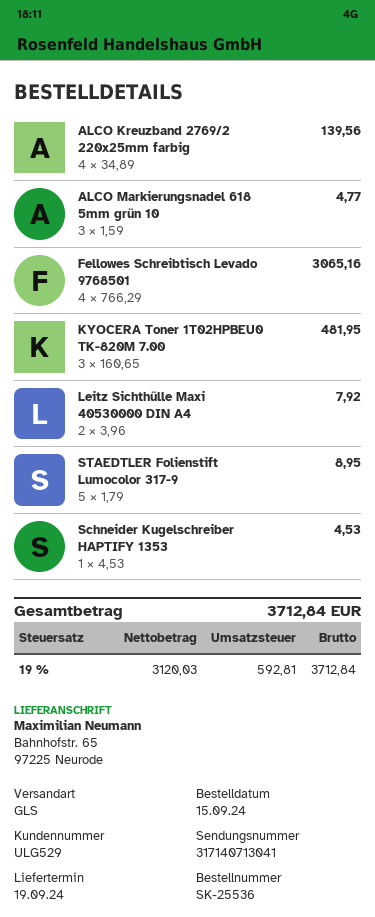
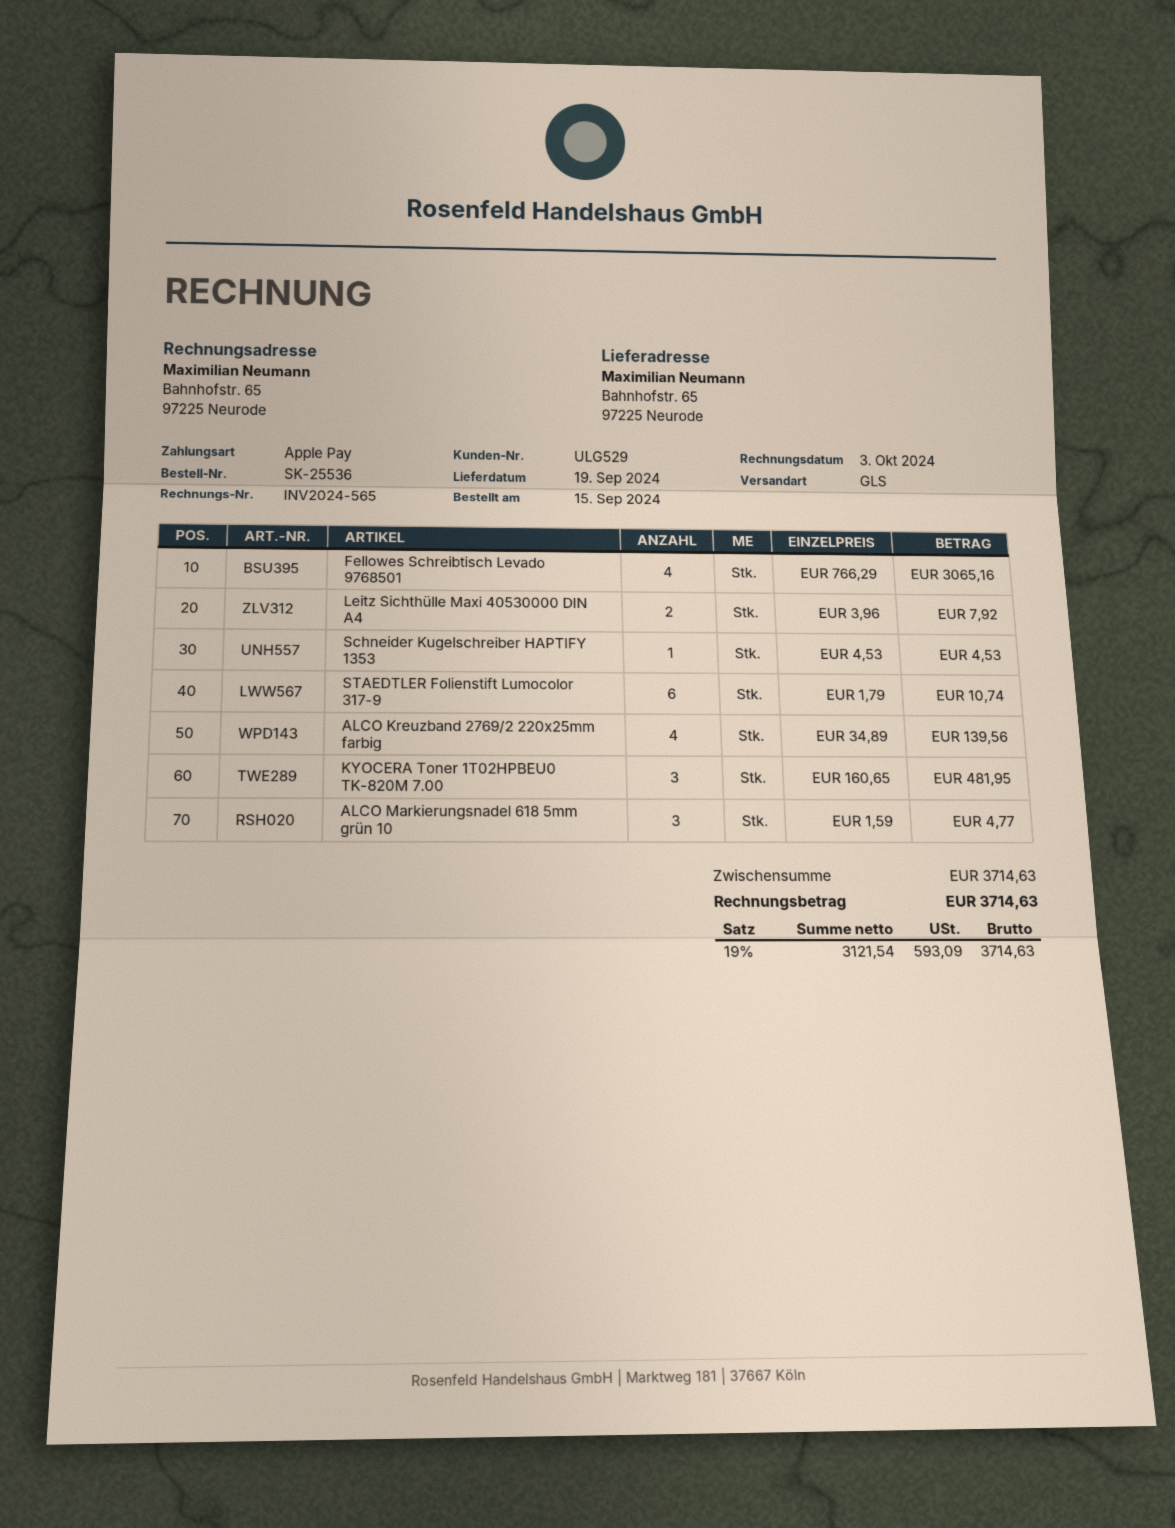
STAEDTLER Folienstift Lumocolor 317-9: 5 x 1.79 = 8.95 -> 6 x 1.79 = 10.74
net: 3120.03 -> 3121.54
tax: 19% = 592.81 -> 19% = 593.09
total: 3712.84 -> 3714.63

